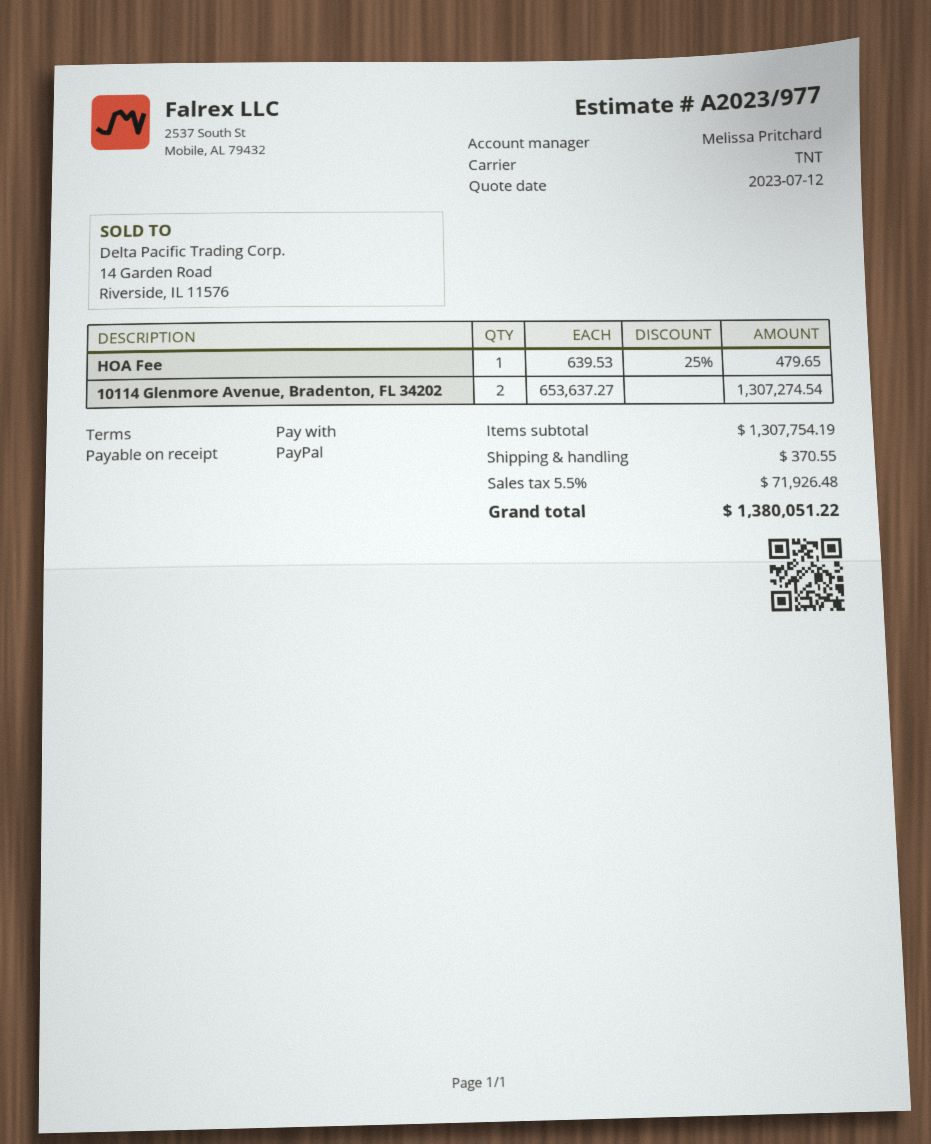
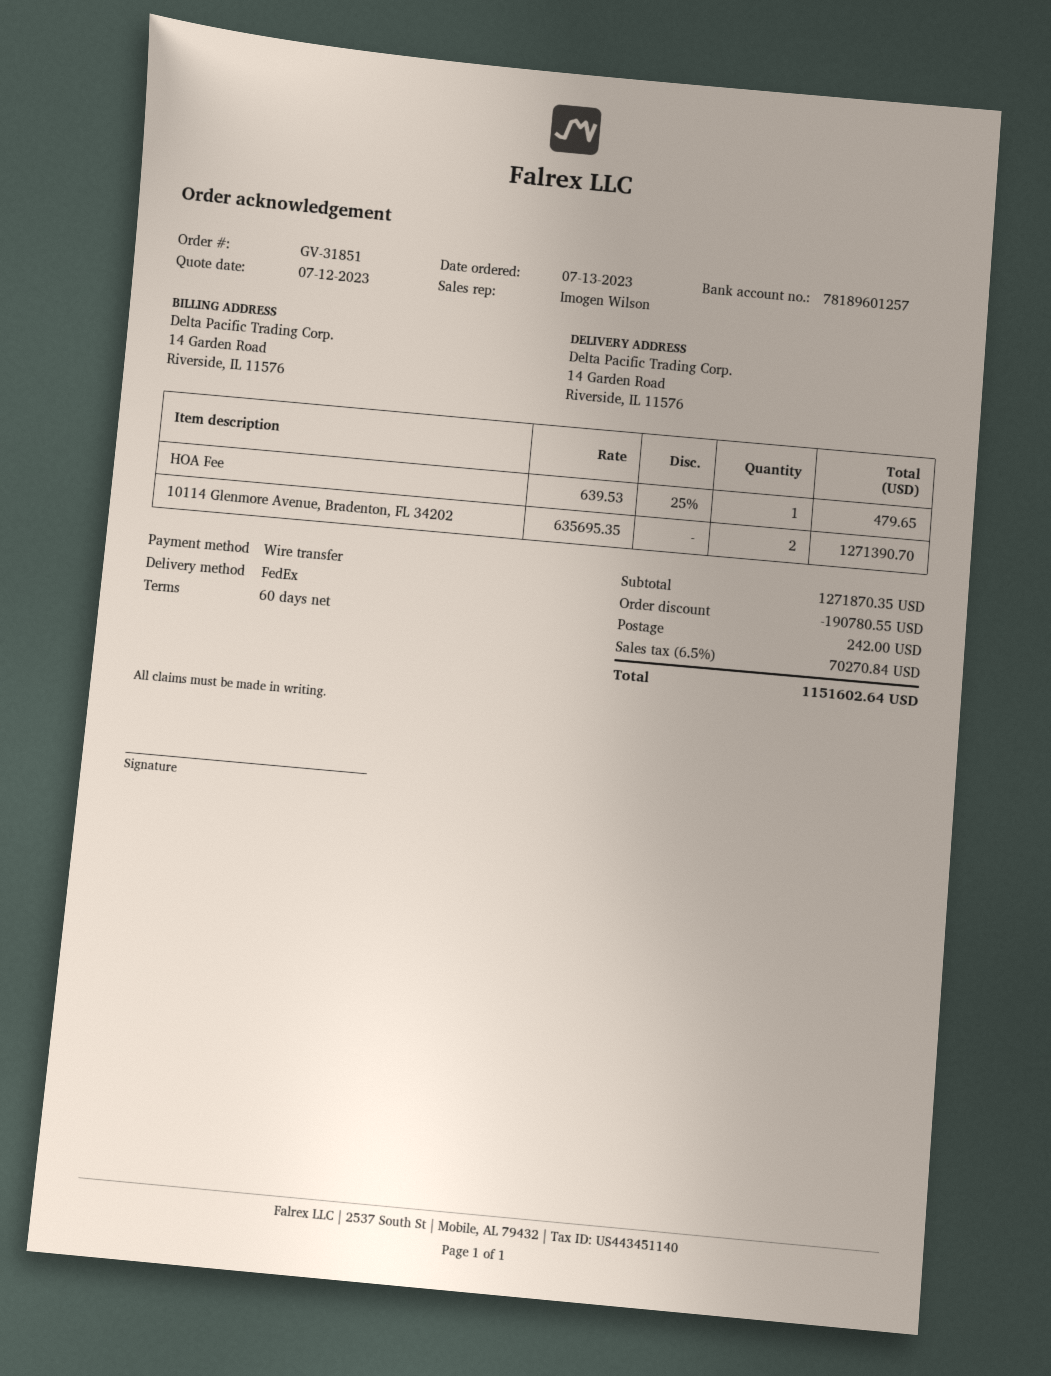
payment terms: on receipt -> 60 days
sales rep: Melissa Pritchard -> Imogen Wilson
payment method: PayPal -> bank transfer
shipping method: TNT -> FedEx
10114 Glenmore Avenue, Bradenton, FL 34202: 2 x 653637.27 = 1307274.54 -> 2 x 635695.35 = 1271390.70
subtotal: 1307754.19 -> 1271870.35
discount: none -> 190780.55
shipping: 370.55 -> 242.00
tax: 5.5% = 71926.48 -> 6.5% = 70270.84
total: 1380051.22 -> 1151602.64

